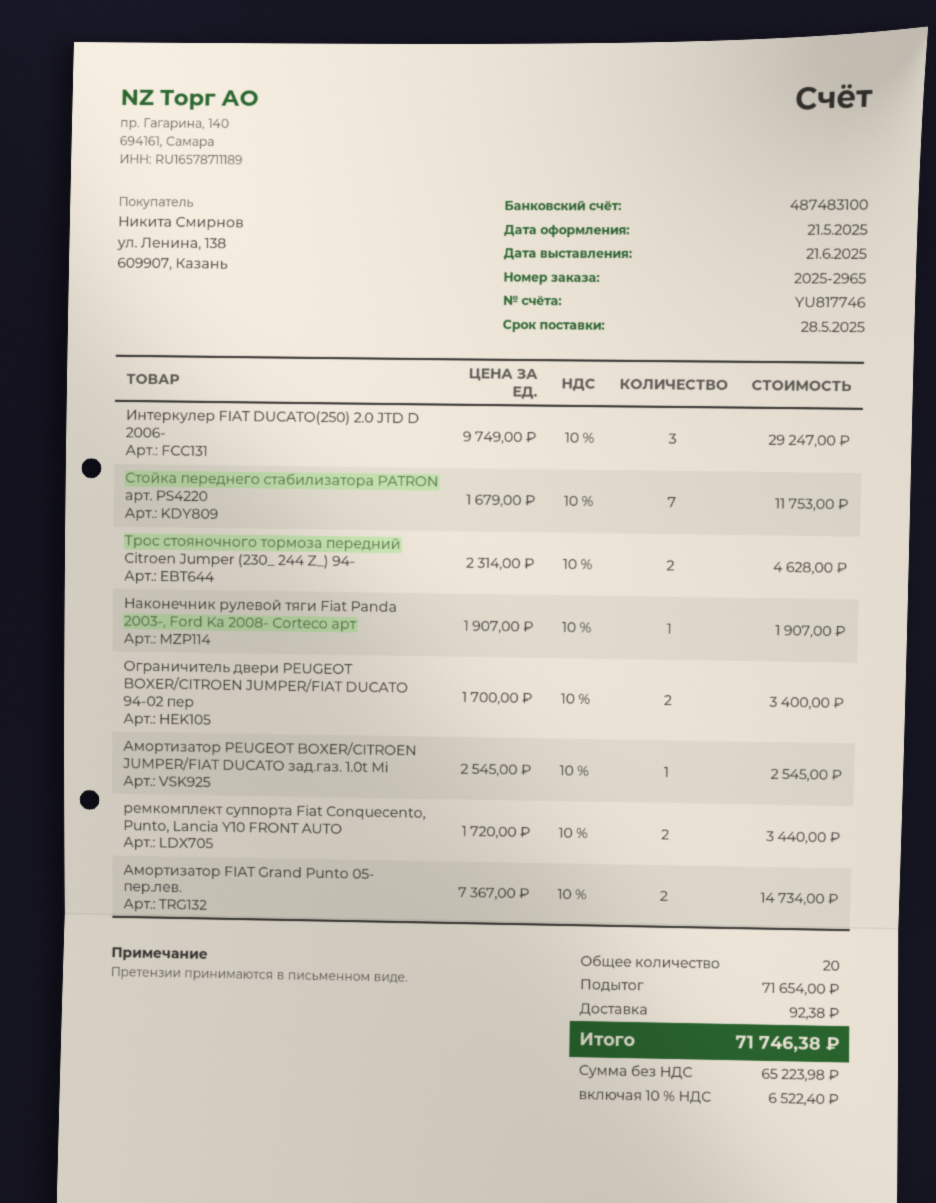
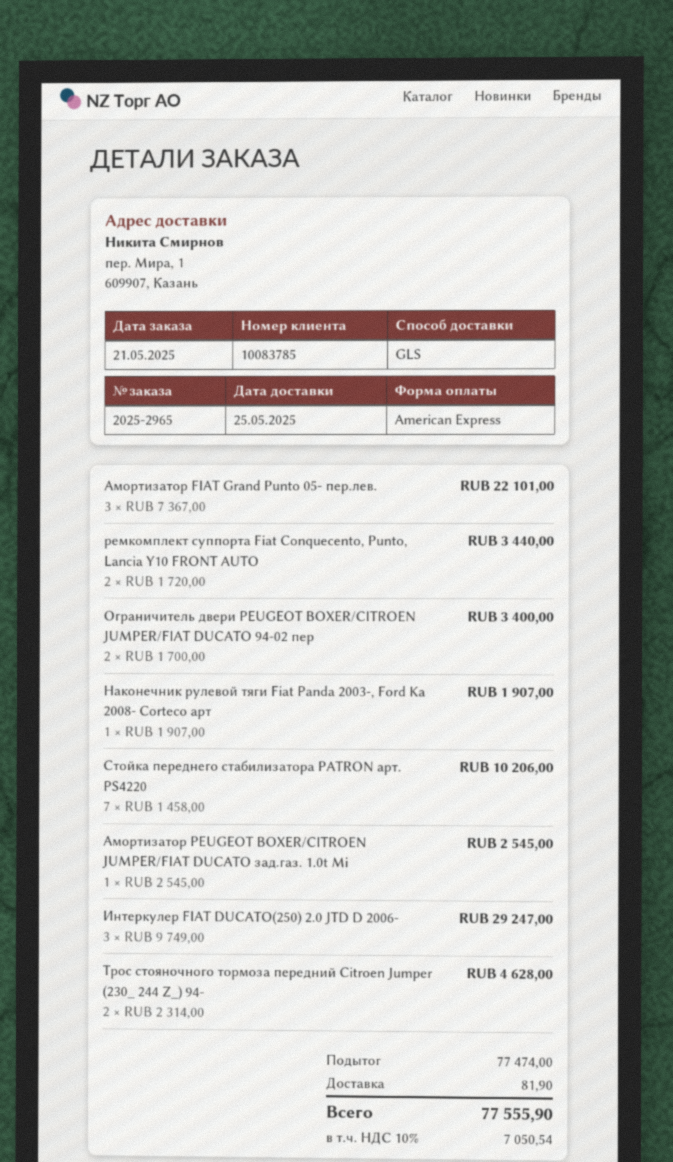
delivery date: 2025-05-28 -> 2025-05-25
Стойка переднего стабилизатора PATRON арт. PS4220: 7 x 1679.00 = 11753.00 -> 7 x 1458.00 = 10206.00
Амортизатор FIAT Grand Punto 05- пер.лев.: 2 x 7367.00 = 14734.00 -> 3 x 7367.00 = 22101.00
subtotal: 71654.00 -> 77474.00
shipping: 92.38 -> 81.90
tax: 10% = 6522.40 -> 10% = 7050.54
total: 71746.38 -> 77555.90

